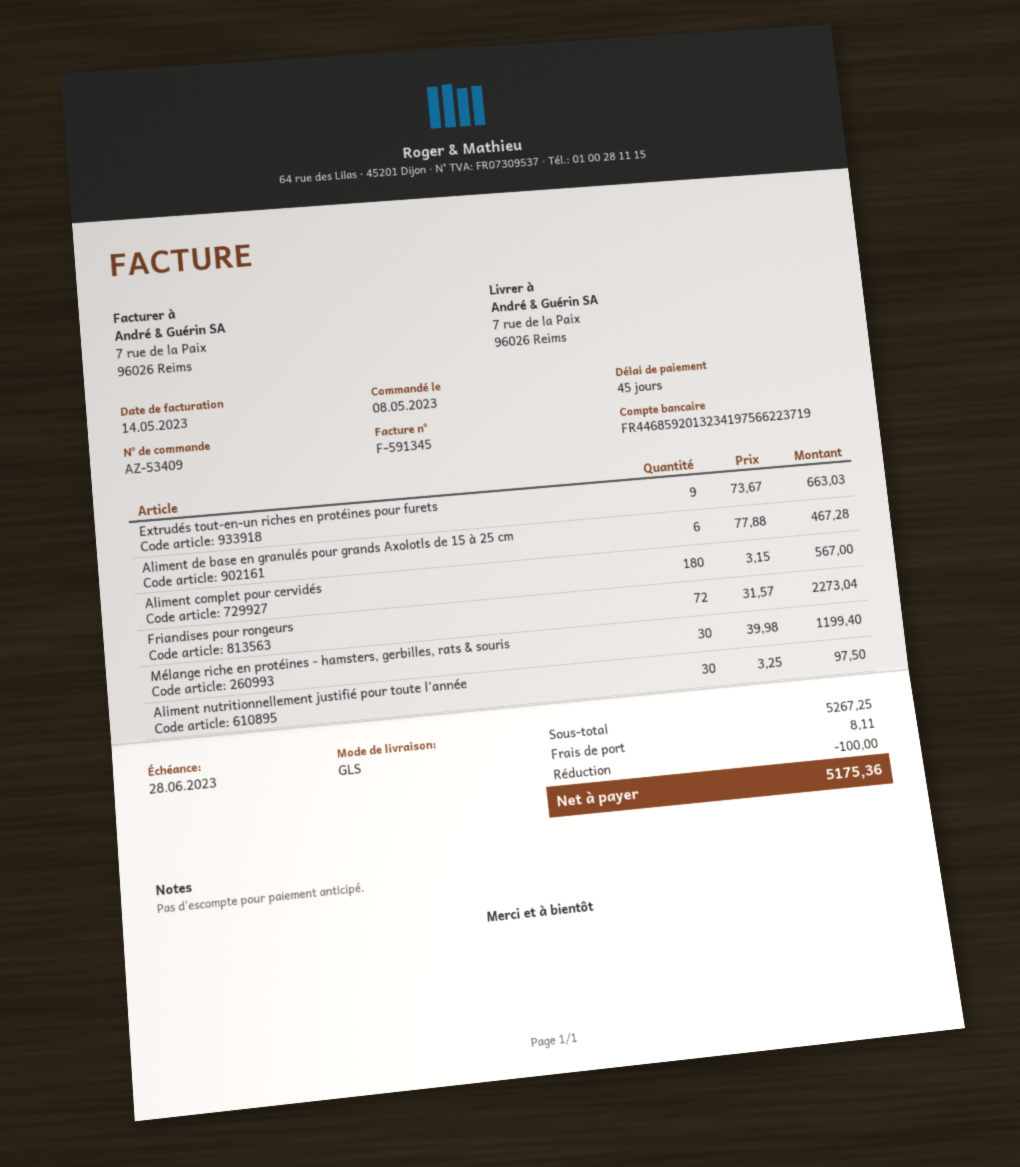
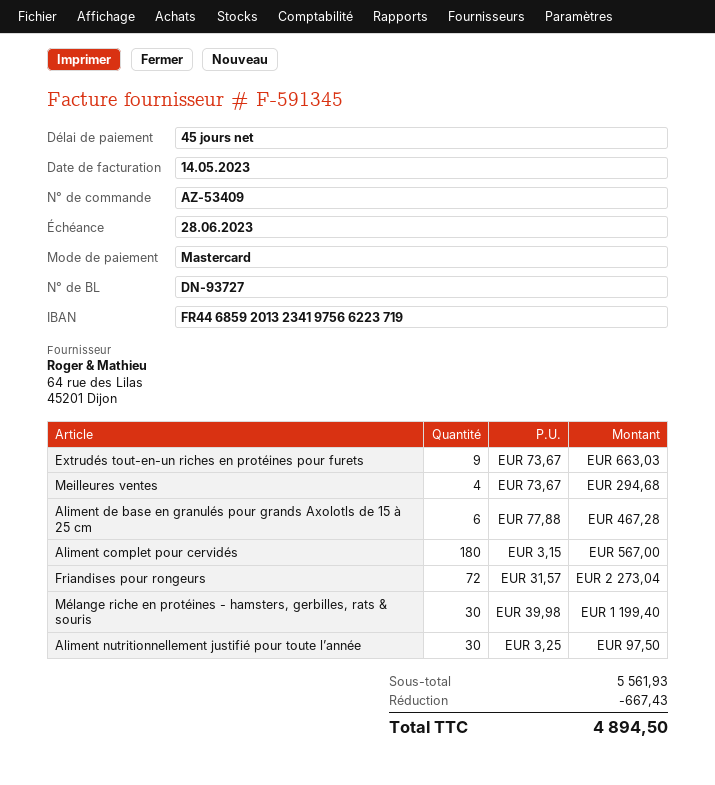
Meilleures ventes: none -> 4 x 73.67 = 294.68
subtotal: 5267.25 -> 5561.93
discount: 100.00 -> 667.43
shipping: 8.11 -> none
total: 5175.36 -> 4894.50

